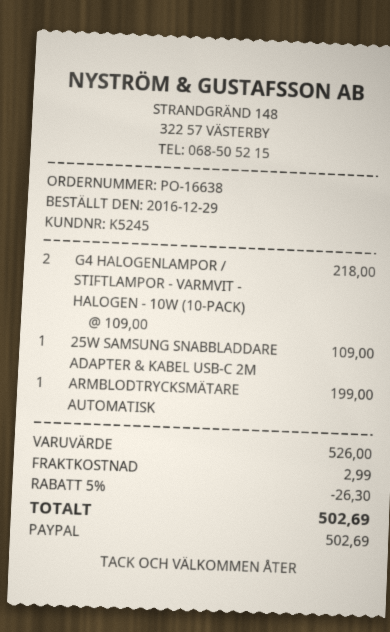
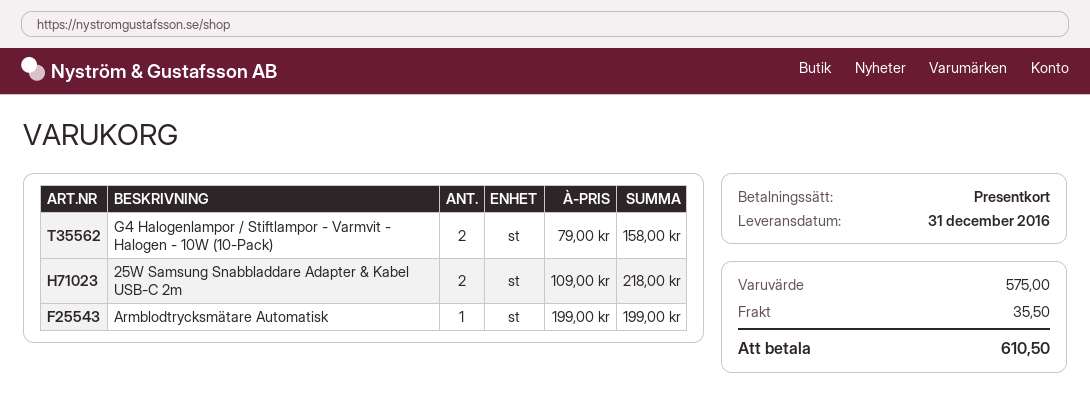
payment method: PayPal -> gift card
G4 HALOGENLAMPOR / STIFTLAMPOR - VARMVIT - HALOGEN - 10W (10-PACK): 2 x 109.00 = 218.00 -> 2 x 79.00 = 158.00
25W SAMSUNG SNABBLADDARE ADAPTER & KABEL USB-C 2M: 1 x 109.00 = 109.00 -> 2 x 109.00 = 218.00
subtotal: 526.00 -> 575.00
discount: 5% = 26.30 -> none
shipping: 2.99 -> 35.50
total: 502.69 -> 610.50

